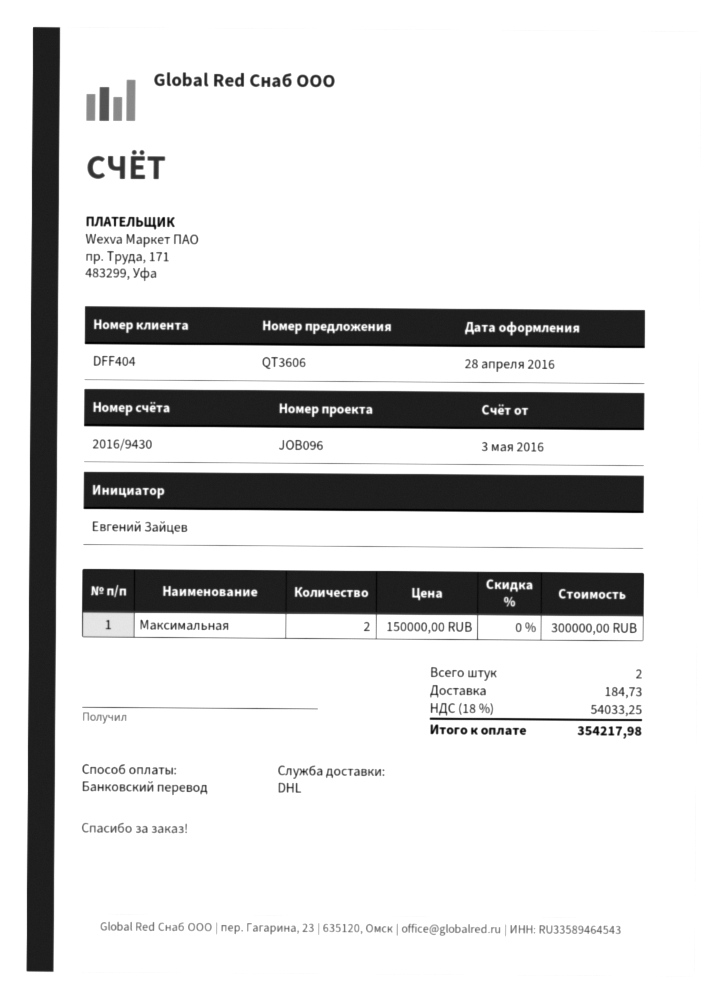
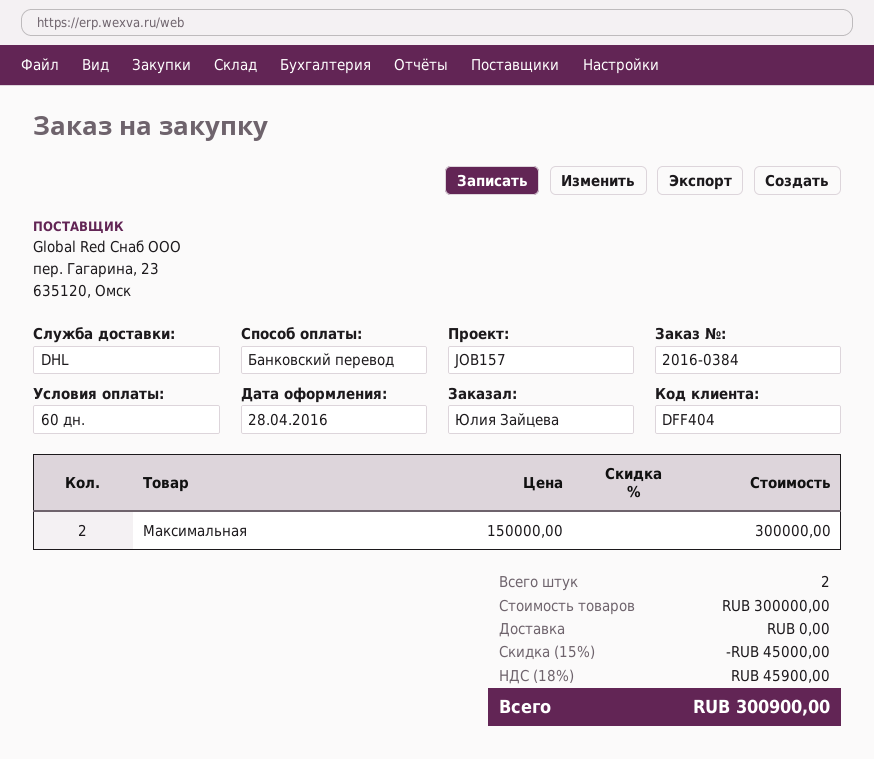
reference: JOB096 -> JOB157
ordered by: Евгений Зайцев -> Юлия Зайцева
discount: none -> 15% = 45000.00
shipping: 184.73 -> 0.00
tax: 18% = 54033.25 -> 18% = 45900.00
total: 354217.98 -> 300900.00

